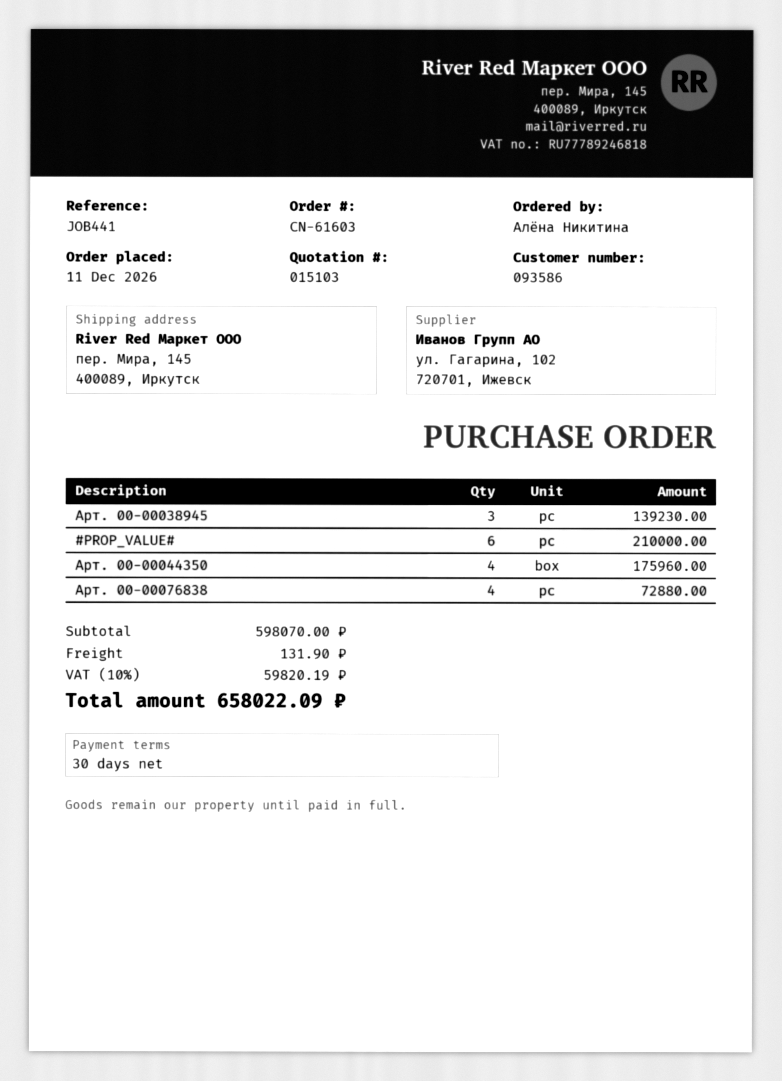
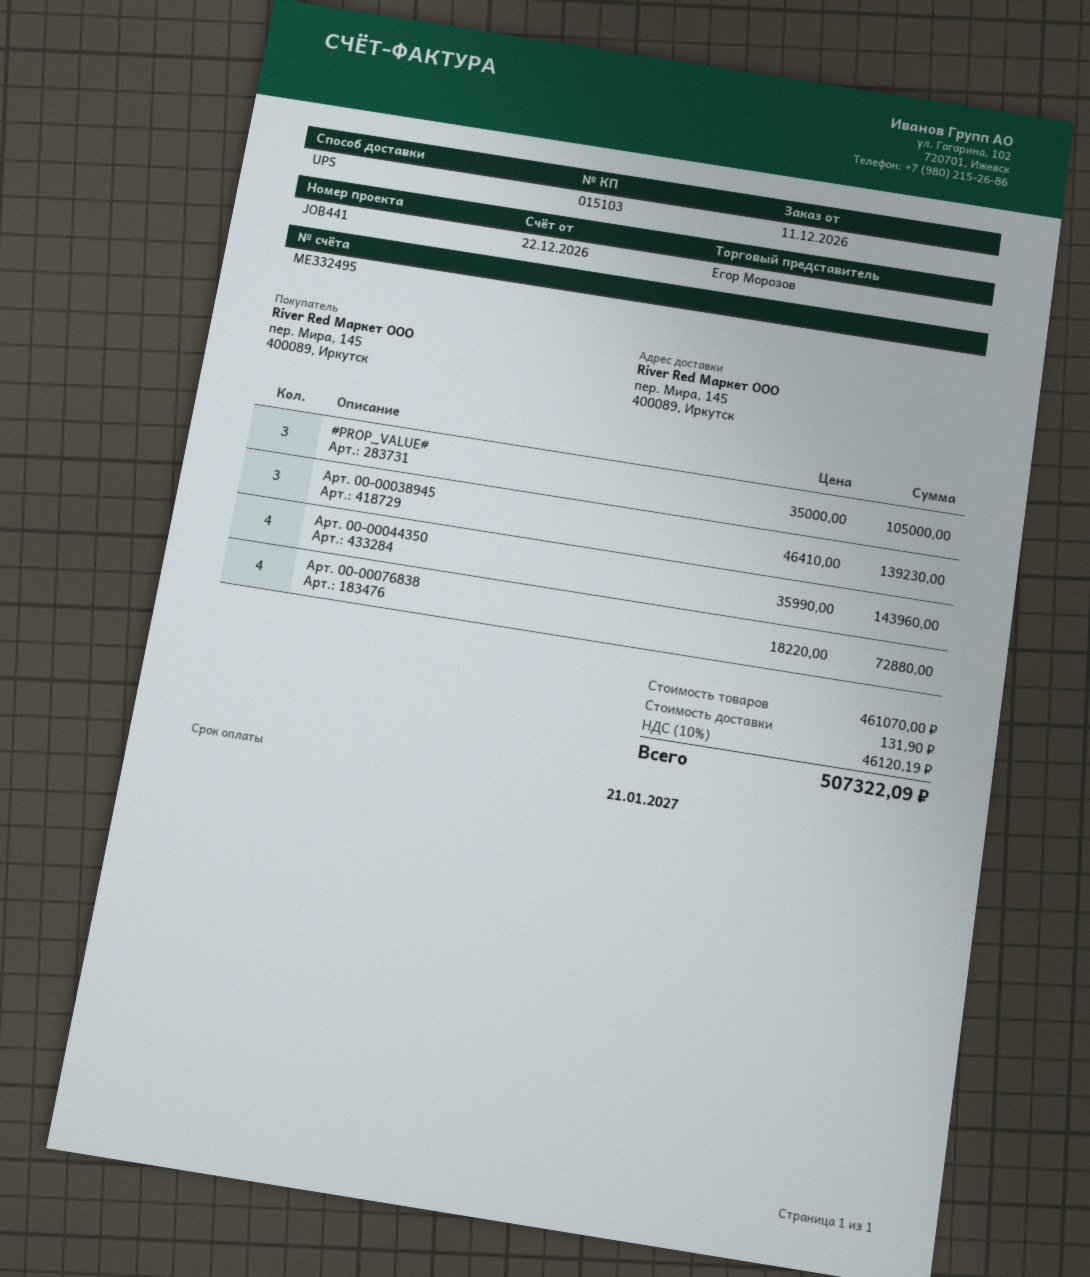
#PROP_VALUE#: 6 for 210000.00 -> 3 for 105000.00
Арт. 00-00044350: 4 for 175960.00 -> 4 for 143960.00
subtotal: 598070.00 -> 461070.00
tax: 10% = 59820.19 -> 10% = 46120.19
total: 658022.09 -> 507322.09

